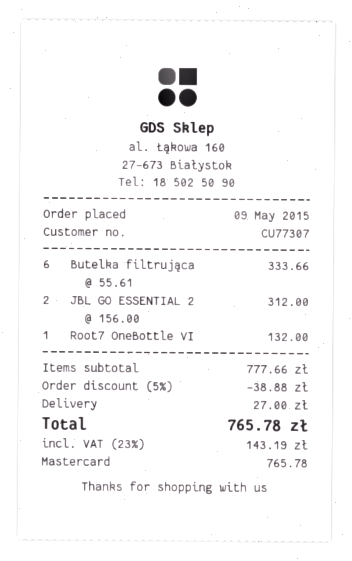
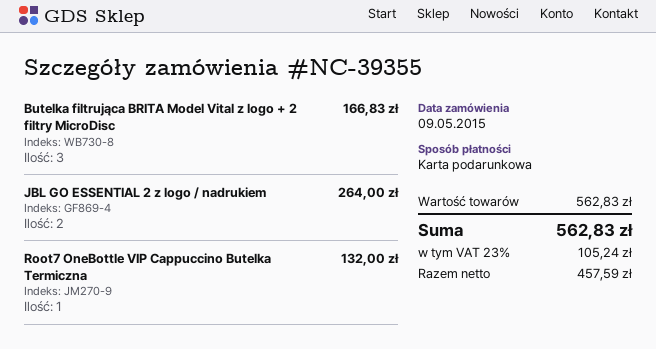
payment method: Mastercard -> gift card
Butelka filtrująca: 6 for 333.66 -> 3 for 166.83
JBL GO ESSENTIAL 2: 2 for 312.00 -> 2 for 264.00
subtotal: 777.66 -> 562.83
discount: 5% = 38.88 -> none
shipping: 27.00 -> none
tax: 23% = 143.19 -> 23% = 105.24
total: 765.78 -> 562.83

